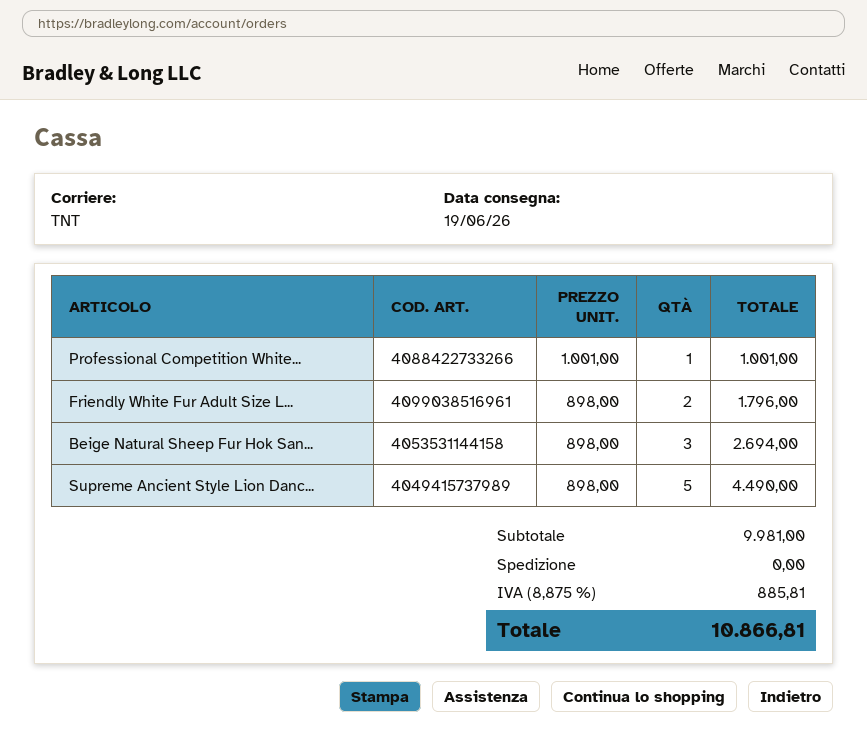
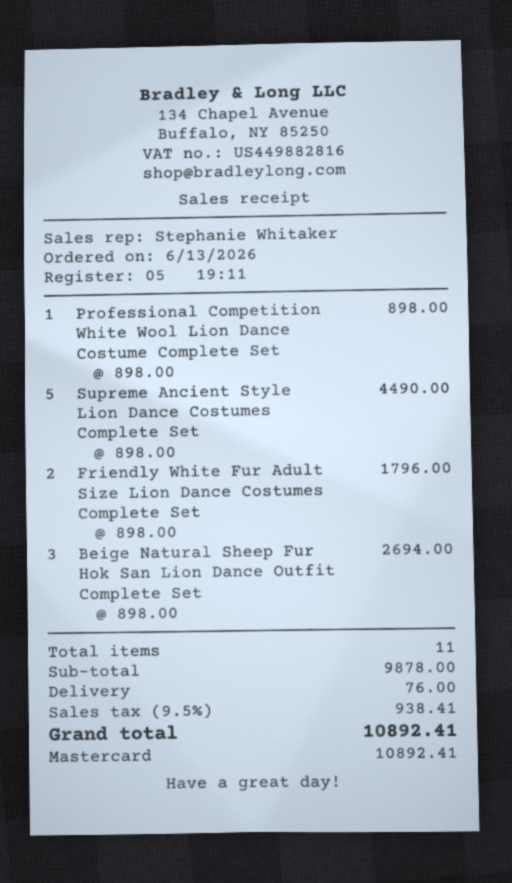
Professional Competition White...: 1 x 1001.00 = 1001.00 -> 1 x 898.00 = 898.00
subtotal: 9981.00 -> 9878.00
shipping: 0.00 -> 76.00
tax: 8.875% = 885.81 -> 9.5% = 938.41
total: 10866.81 -> 10892.41

